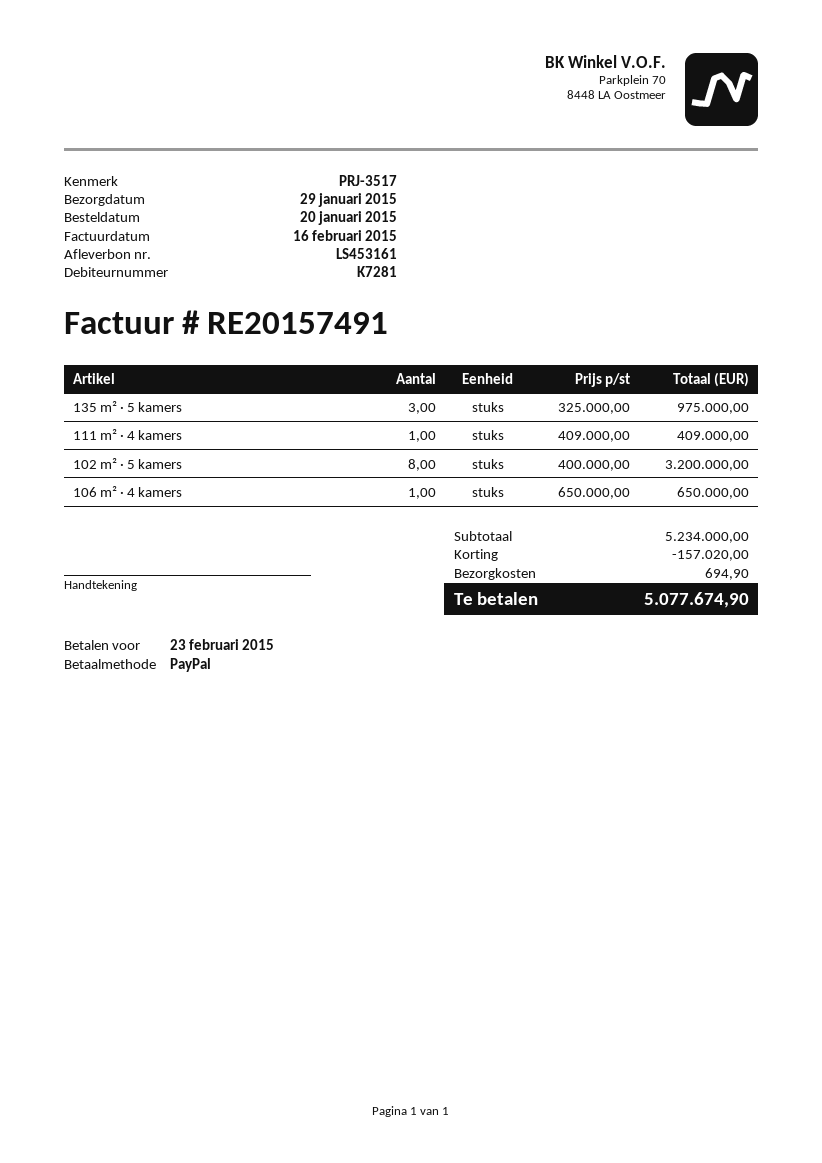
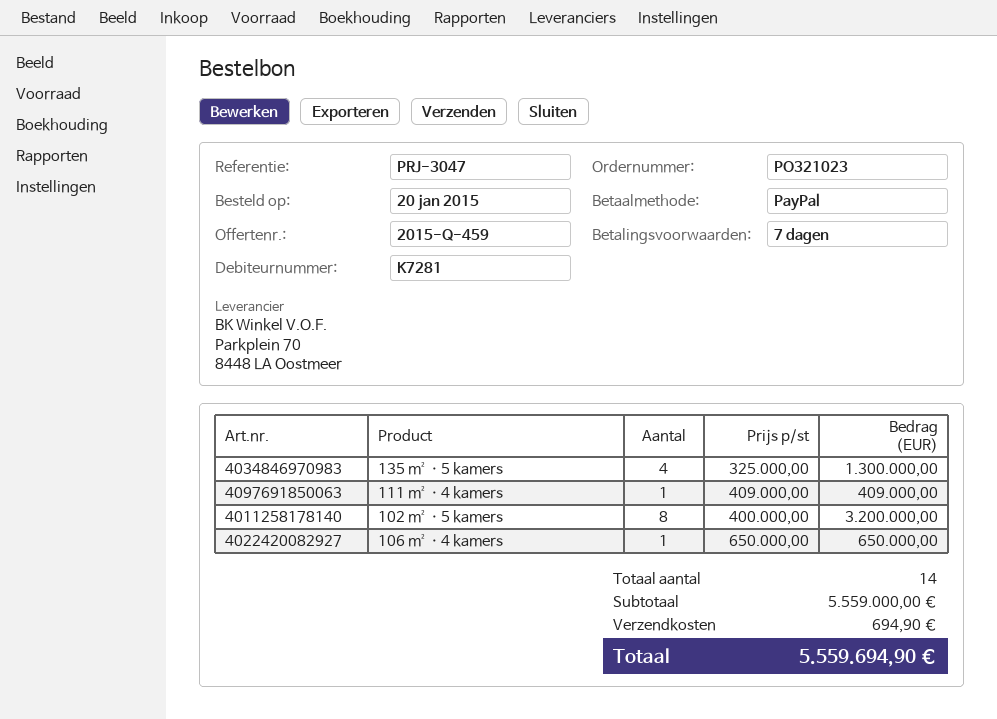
reference: PRJ-3517 -> PRJ-3047
135 m² · 5 kamers: 3 x 325000.00 = 975000.00 -> 4 x 325000.00 = 1300000.00
subtotal: 5234000.00 -> 5559000.00
discount: 157020.00 -> none
total: 5077674.90 -> 5559694.90

